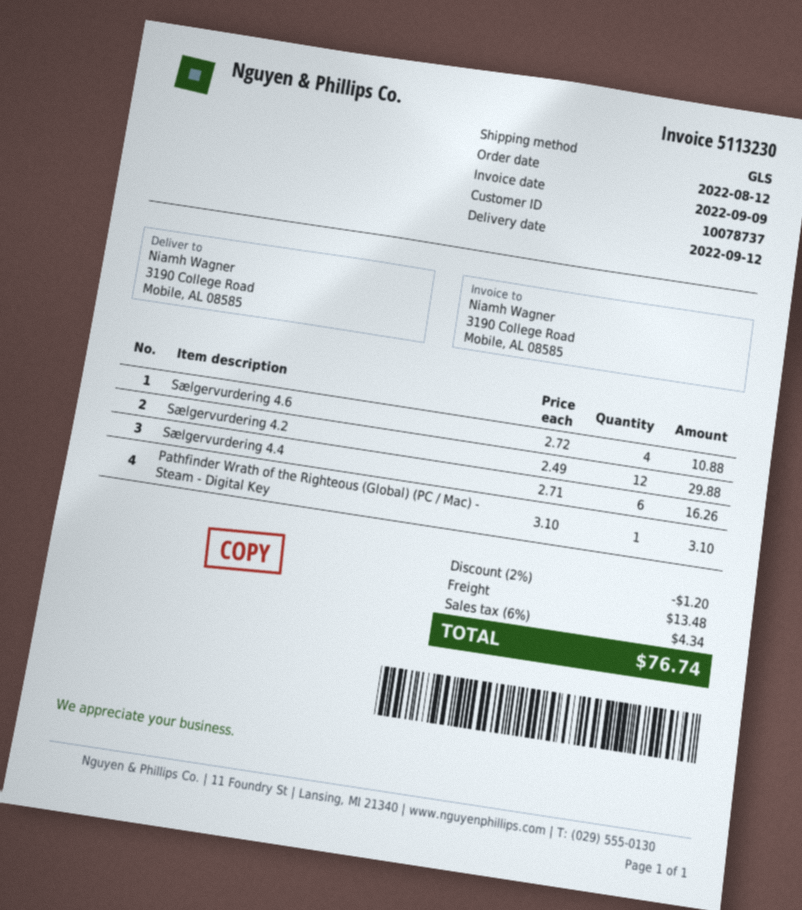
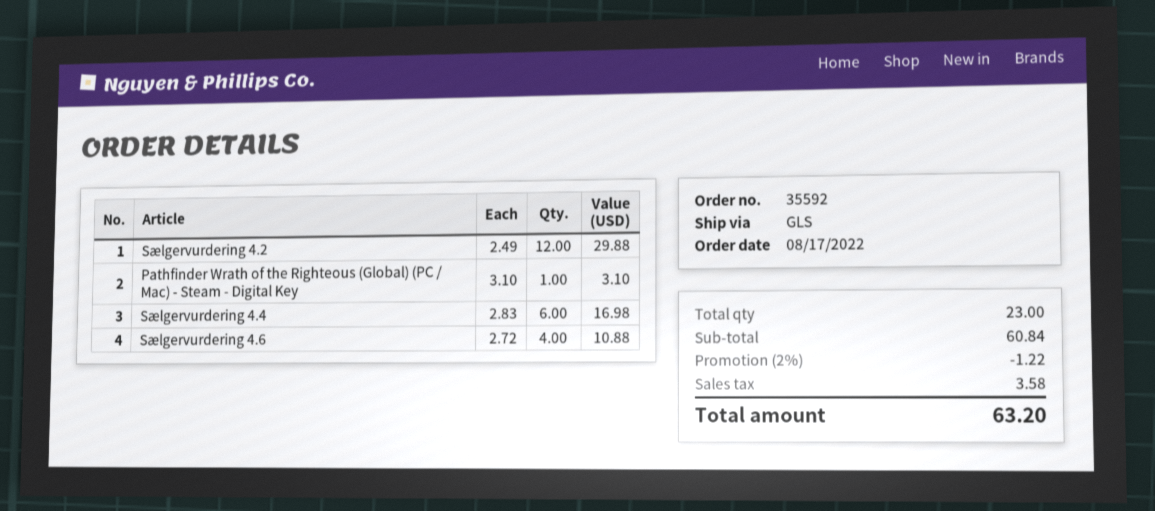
order date: 2022-08-12 -> 2022-08-17
Sælgervurdering 4.4: 6 x 2.71 = 16.26 -> 6 x 2.83 = 16.98
discount: 2% = 1.20 -> 2% = 1.22
shipping: 13.48 -> none
tax: 4.34 -> 3.58
total: 76.74 -> 63.20

